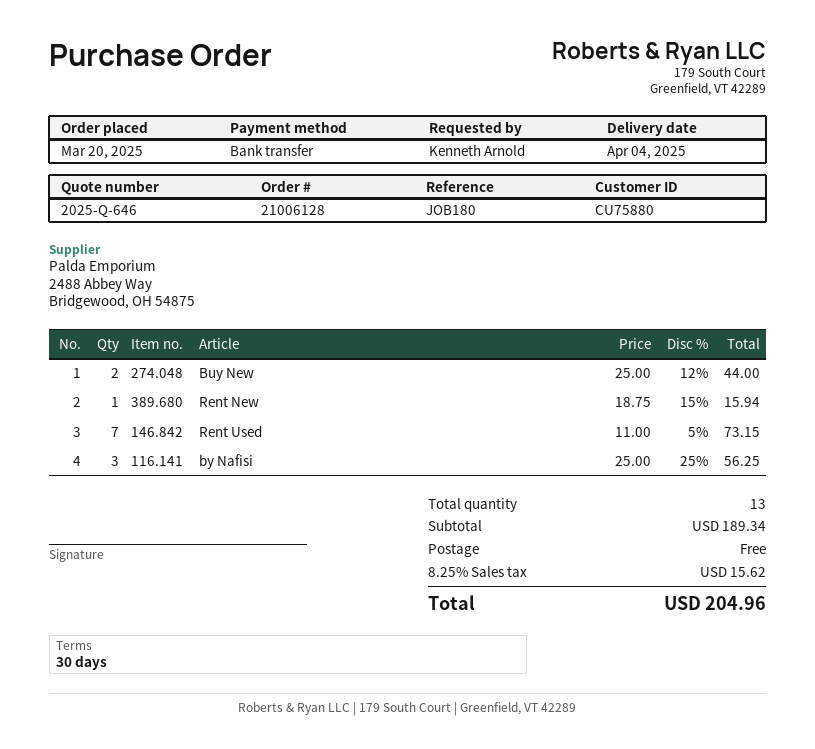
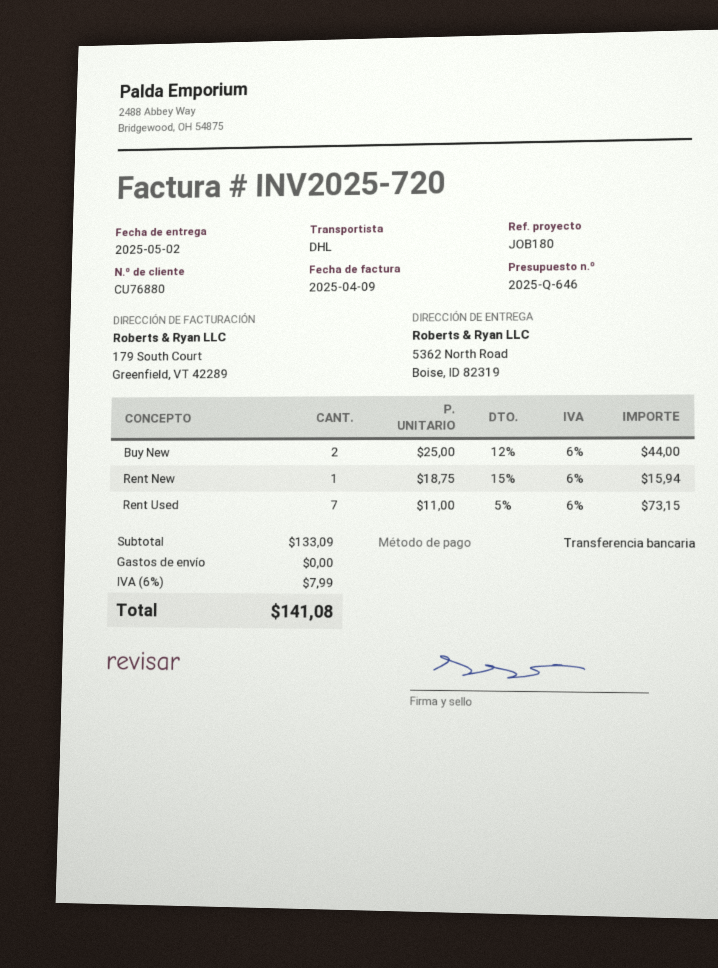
delivery date: 2025-04-04 -> 2025-05-02
customer number: CU75880 -> CU76880
by Nafisi: 3 x 25.00 - 25% = 56.25 -> none
subtotal: 189.34 -> 133.09
tax: 8.25% = 15.62 -> 6% = 7.99
total: 204.96 -> 141.08

